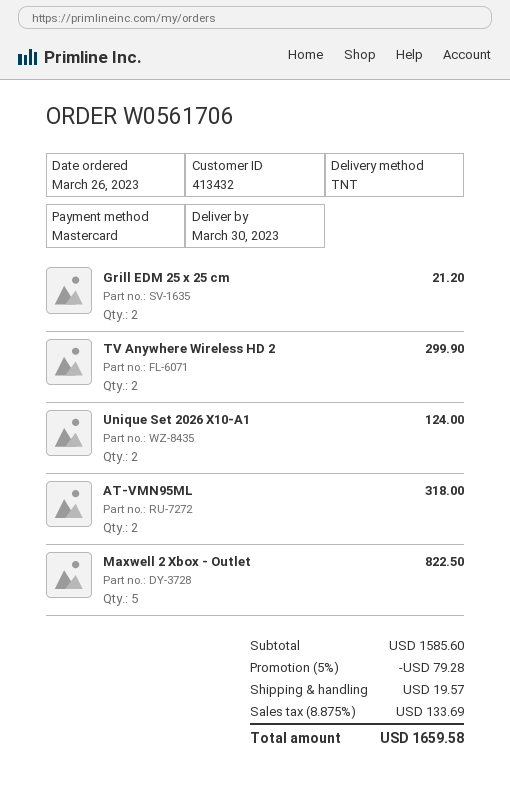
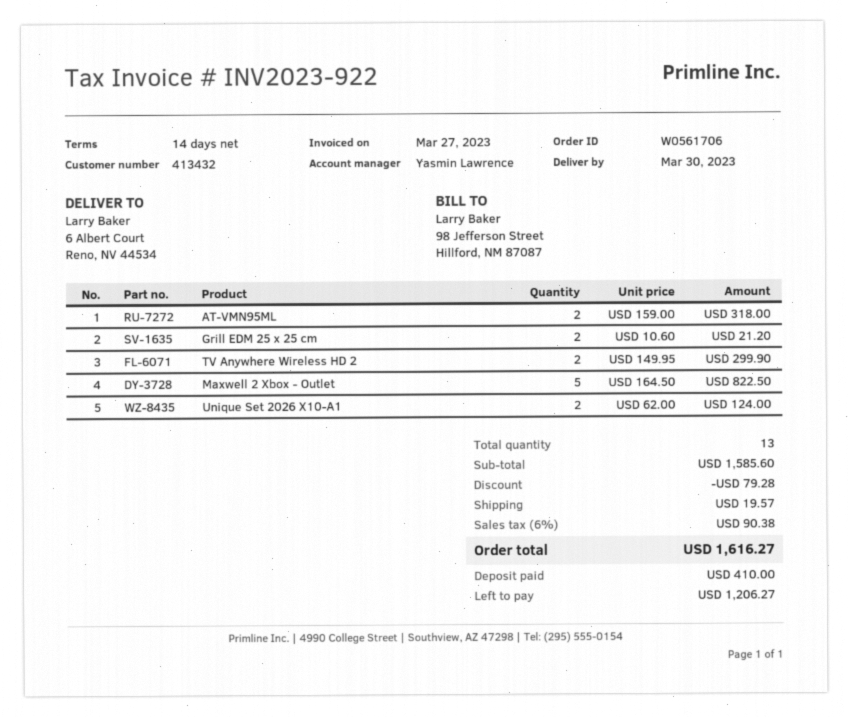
tax: 8.875% = 133.69 -> 6% = 90.38
total: 1659.58 -> 1616.27

